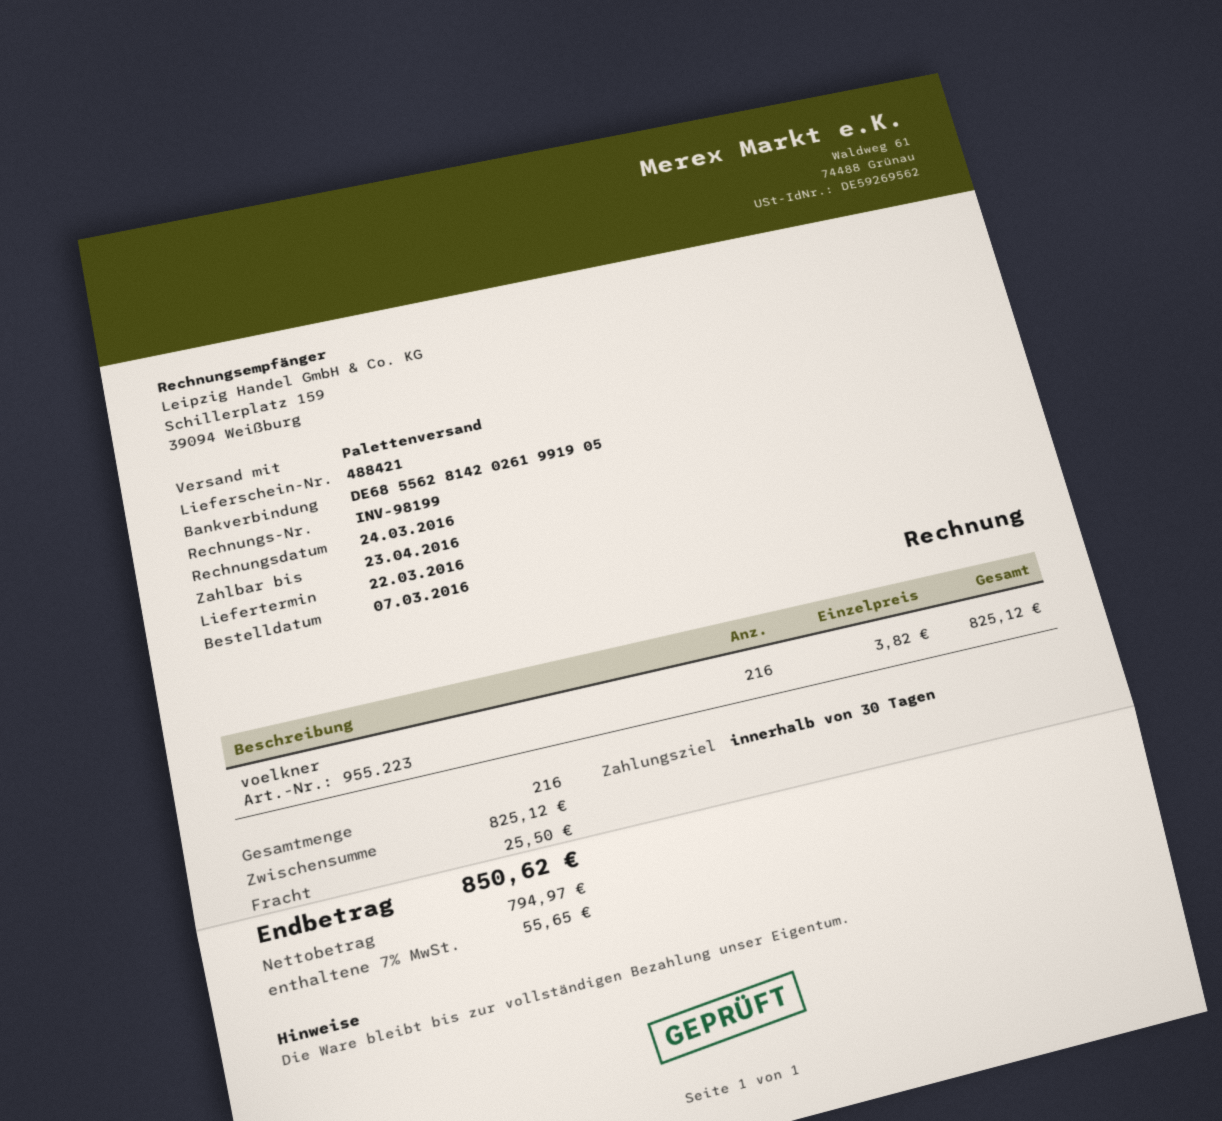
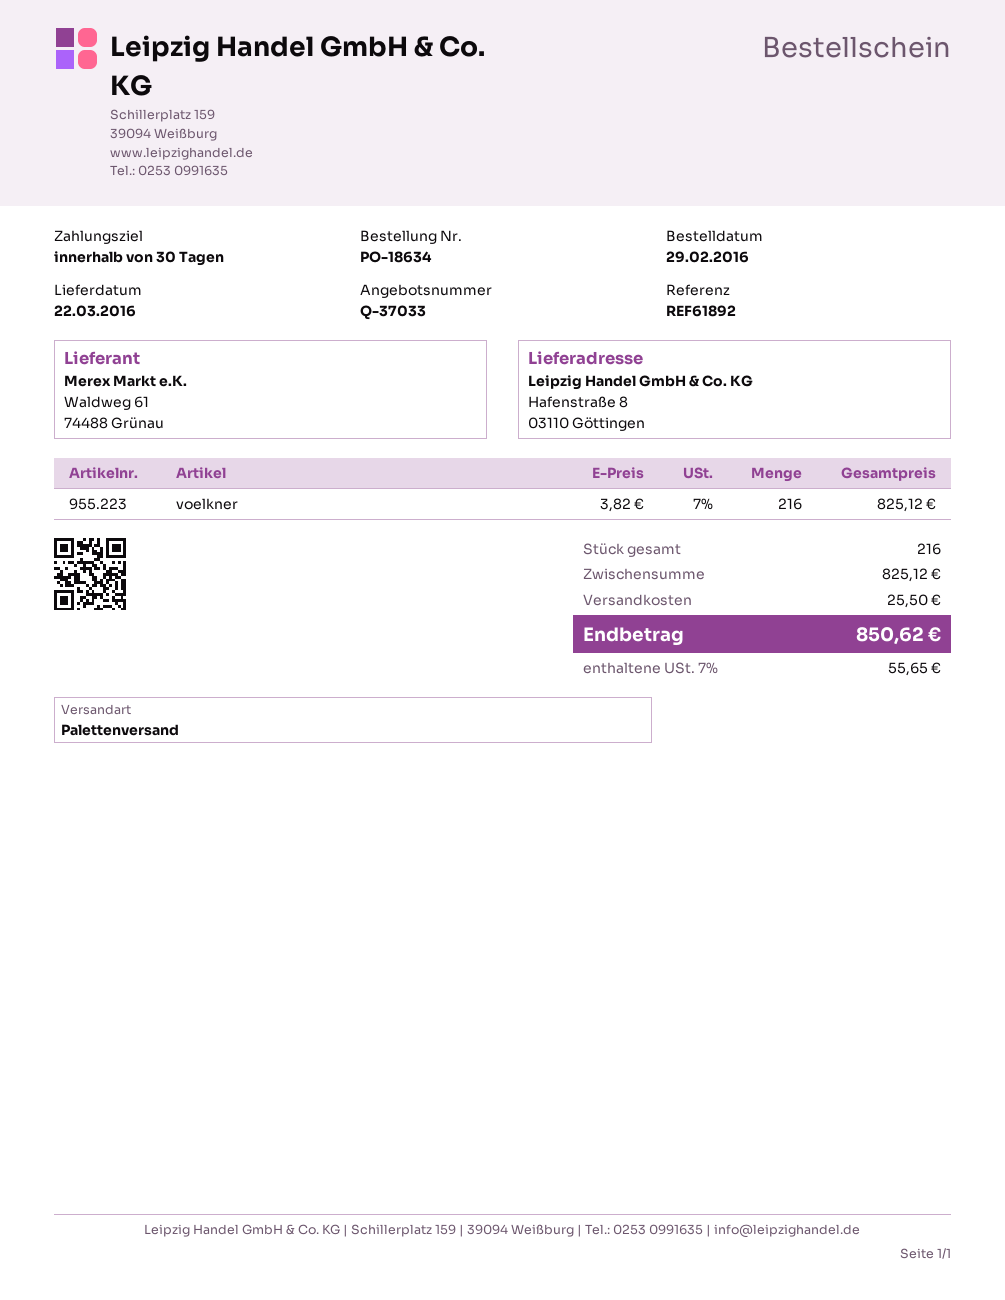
order date: 2016-03-07 -> 2016-02-29

